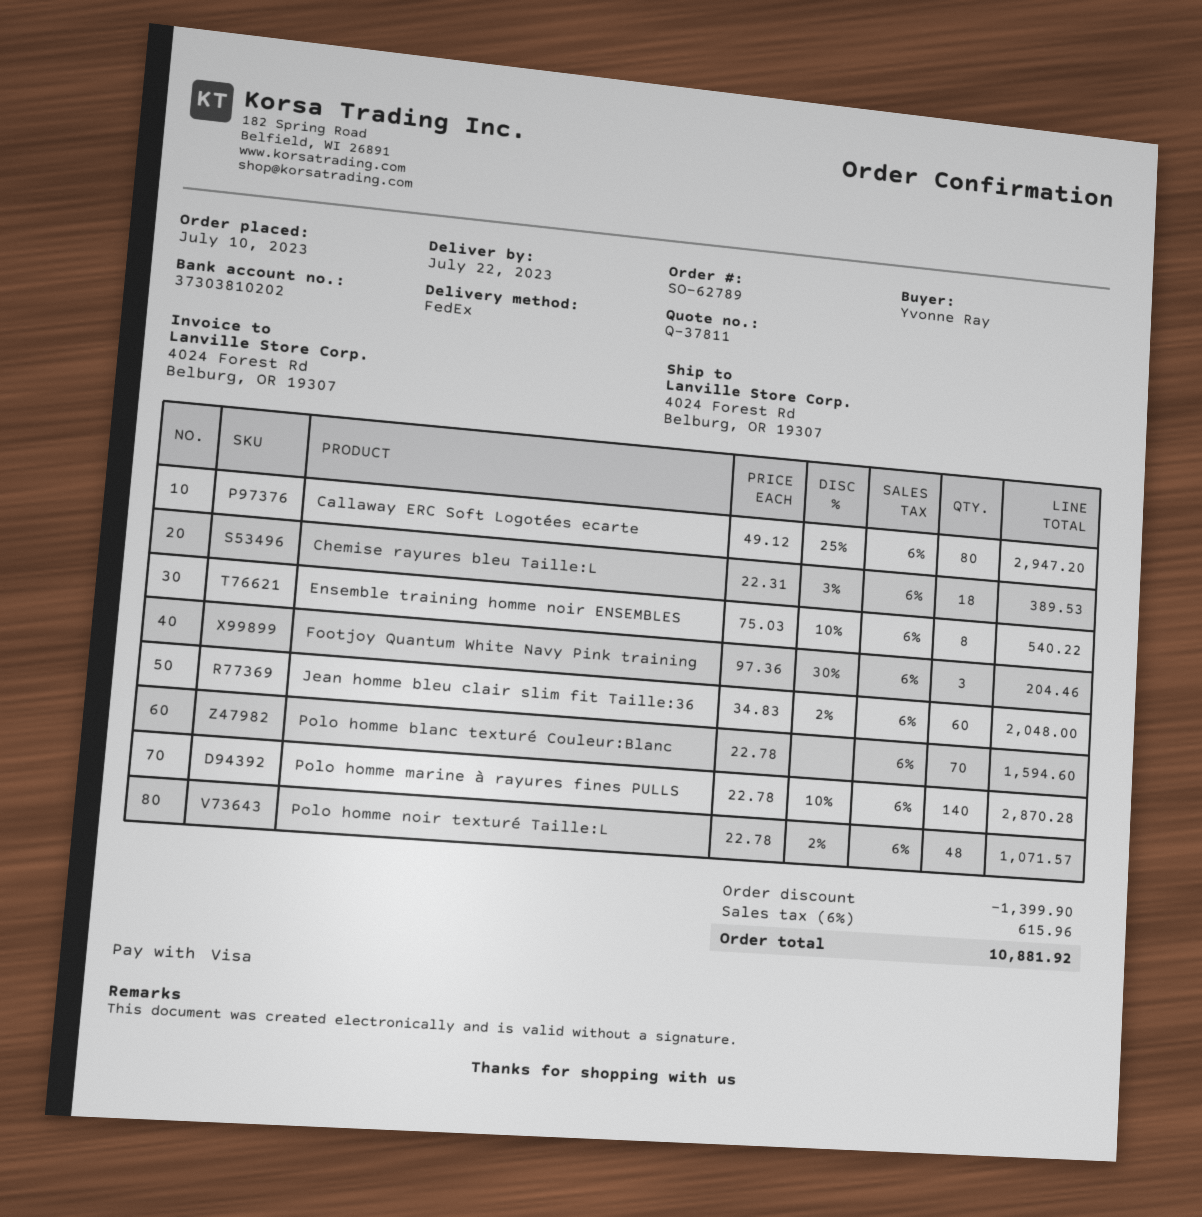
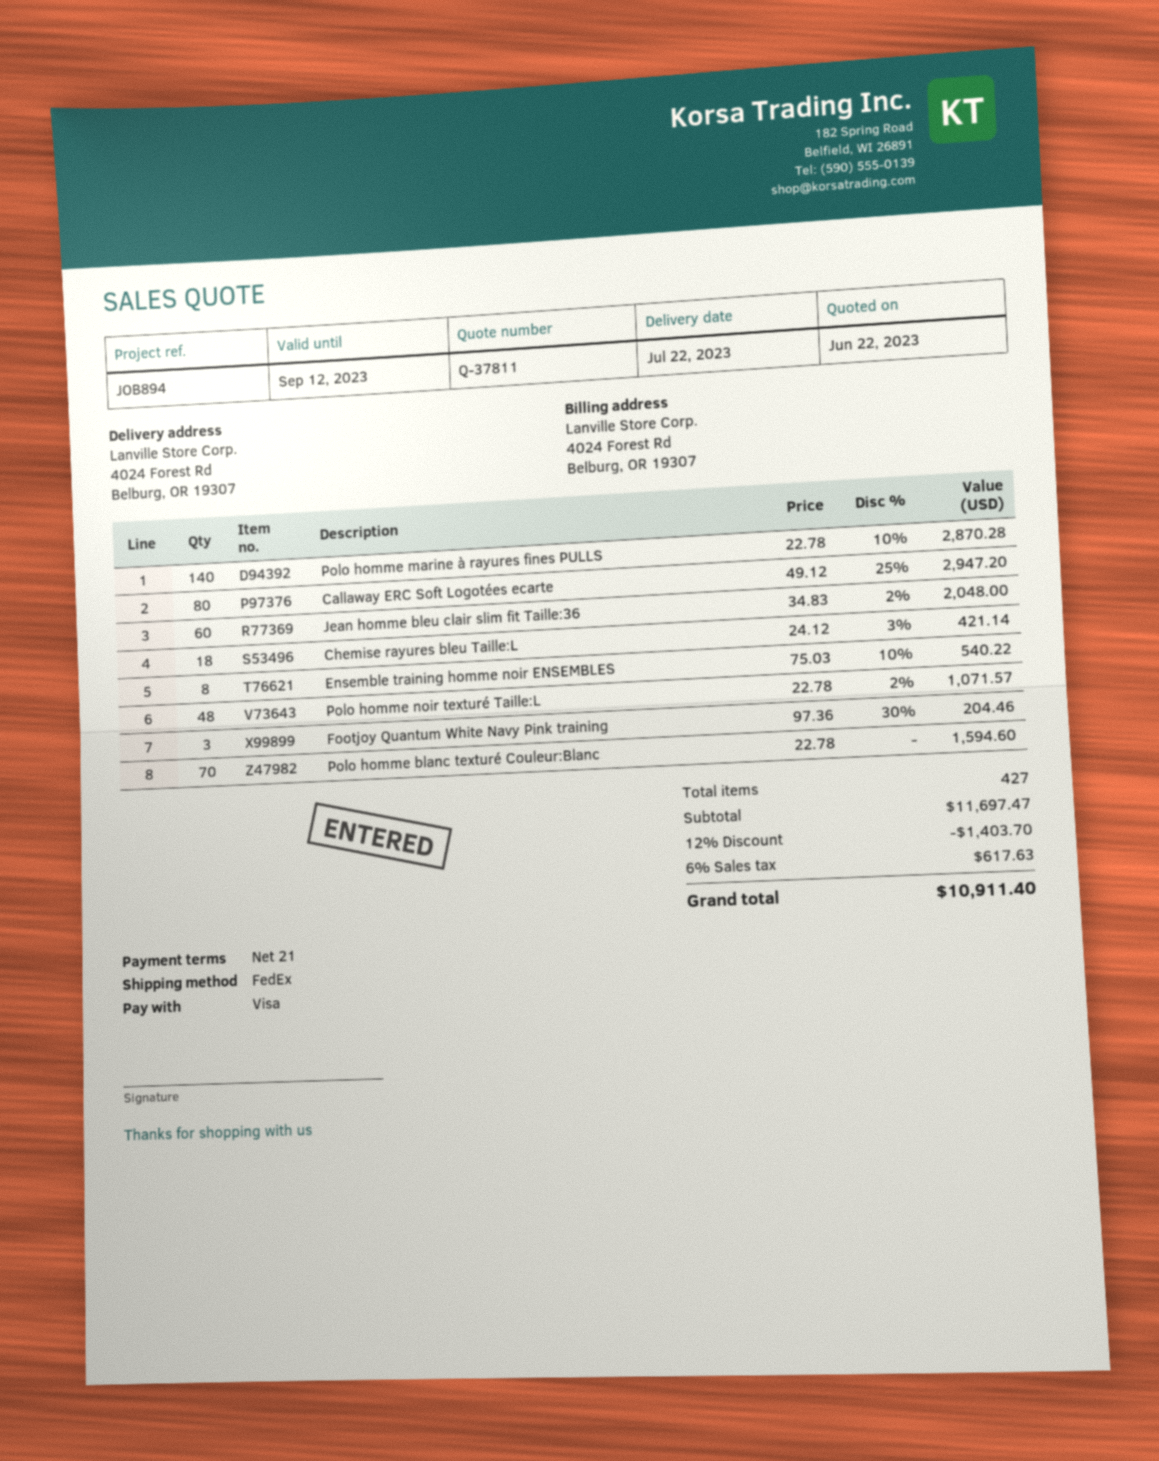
Chemise rayures bleu Taille:L: 18 x 22.31 - 3% = 389.53 -> 18 x 24.12 - 3% = 421.14
discount: 1399.90 -> 1403.70
tax: 6% = 615.96 -> 6% = 617.63
total: 10881.92 -> 10911.40

